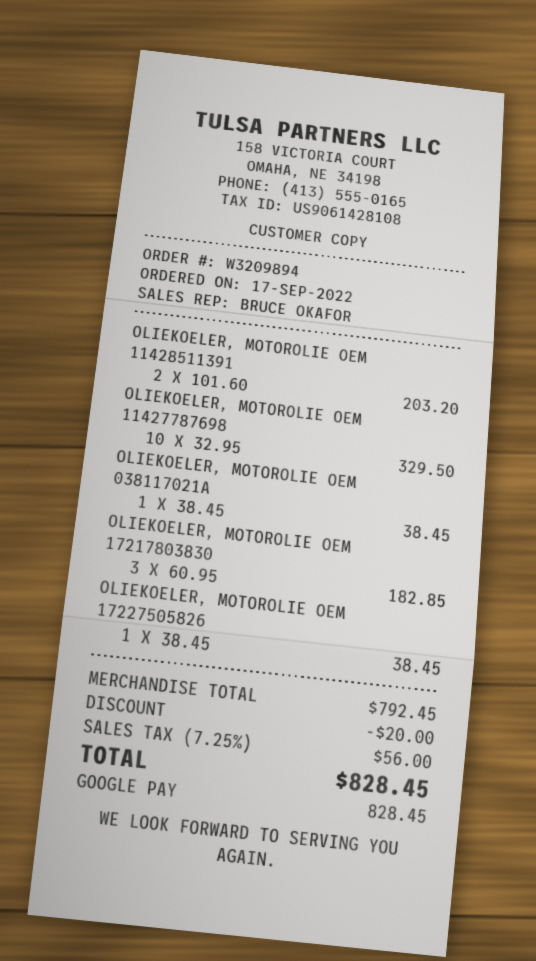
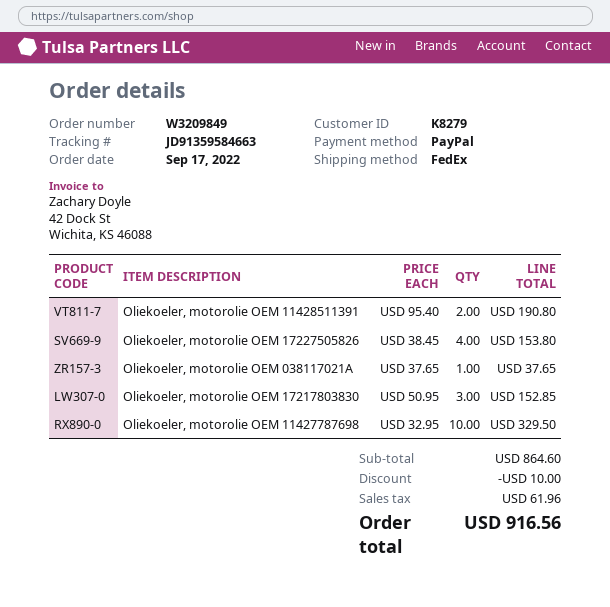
order number: W3209894 -> W3209849
payment method: Google Pay -> PayPal
OLIEKOELER, MOTOROLIE OEM 11428511391: 2 x 101.60 = 203.20 -> 2 x 95.40 = 190.80
OLIEKOELER, MOTOROLIE OEM 038117021A: 1 x 38.45 = 38.45 -> 1 x 37.65 = 37.65
OLIEKOELER, MOTOROLIE OEM 17217803830: 3 x 60.95 = 182.85 -> 3 x 50.95 = 152.85
OLIEKOELER, MOTOROLIE OEM 17227505826: 1 x 38.45 = 38.45 -> 4 x 38.45 = 153.80
subtotal: 792.45 -> 864.60
discount: 20.00 -> 10.00
tax: 56.00 -> 61.96
total: 828.45 -> 916.56

